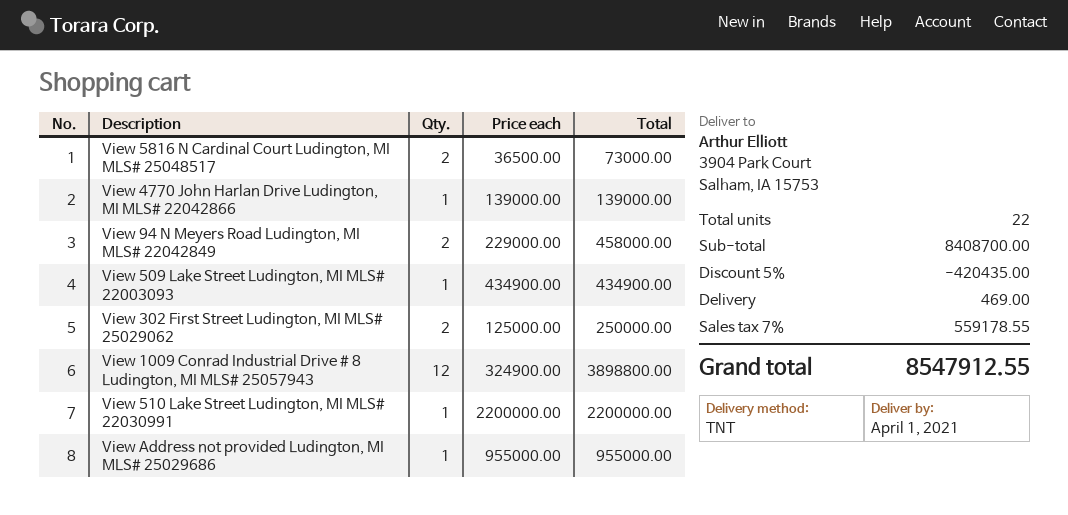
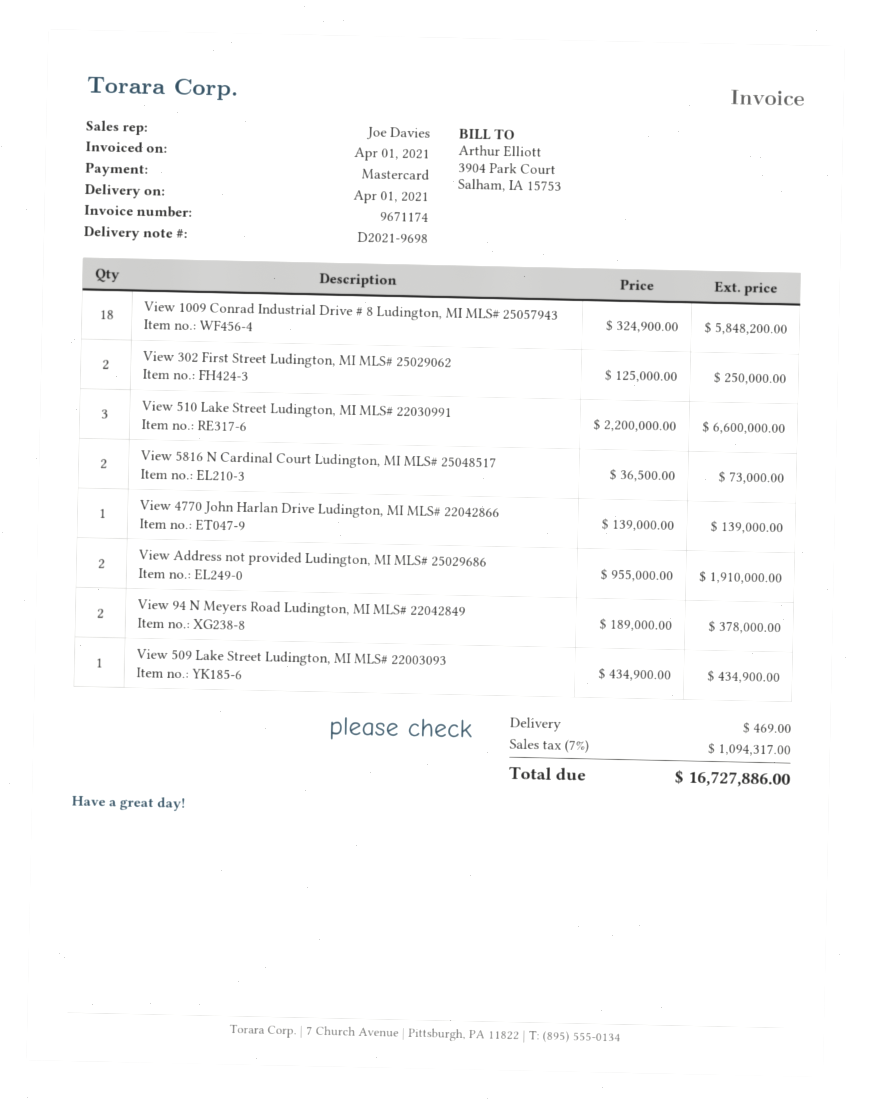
View 94 N Meyers Road Ludington, MI MLS# 22042849: 2 x 229000.00 = 458000.00 -> 2 x 189000.00 = 378000.00
View 1009 Conrad Industrial Drive # 8 Ludington, MI MLS# 25057943: 12 x 324900.00 = 3898800.00 -> 18 x 324900.00 = 5848200.00
View 510 Lake Street Ludington, MI MLS# 22030991: 1 x 2200000.00 = 2200000.00 -> 3 x 2200000.00 = 6600000.00
View Address not provided Ludington, MI MLS# 25029686: 1 x 955000.00 = 955000.00 -> 2 x 955000.00 = 1910000.00
discount: 5% = 420435.00 -> none
tax: 7% = 559178.55 -> 7% = 1094317.00
total: 8547912.55 -> 16727886.00

